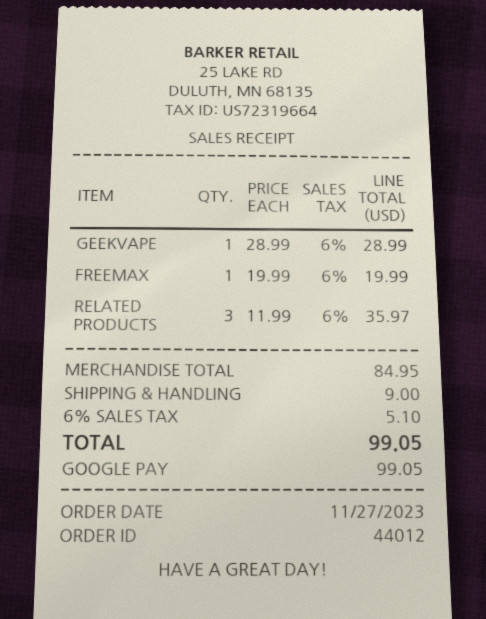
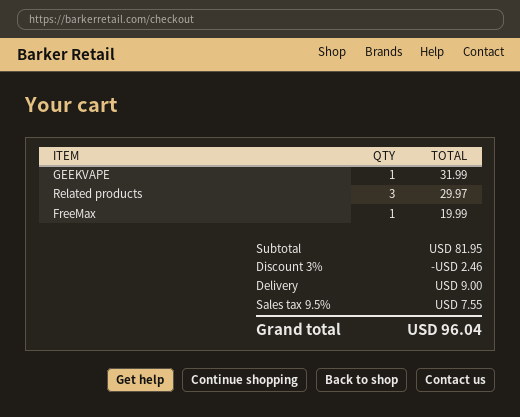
GEEKVAPE: 1 for 28.99 -> 1 for 31.99
RELATED PRODUCTS: 3 for 35.97 -> 3 for 29.97
subtotal: 84.95 -> 81.95
discount: none -> 3% = 2.46
tax: 6% = 5.10 -> 9.5% = 7.55
total: 99.05 -> 96.04

